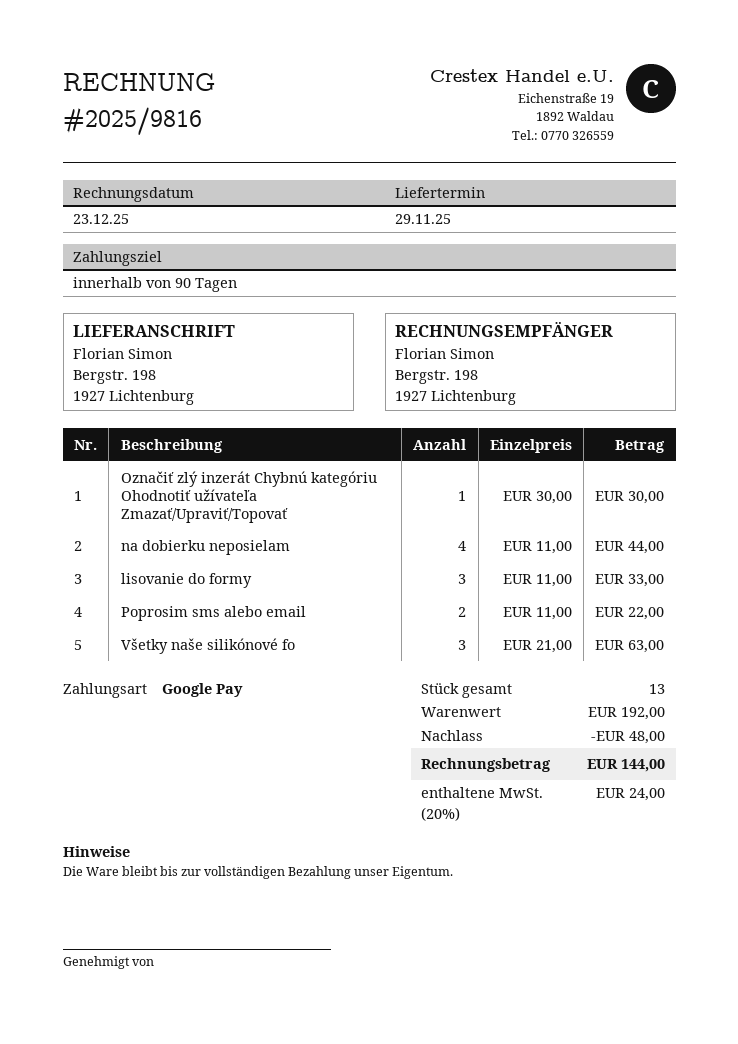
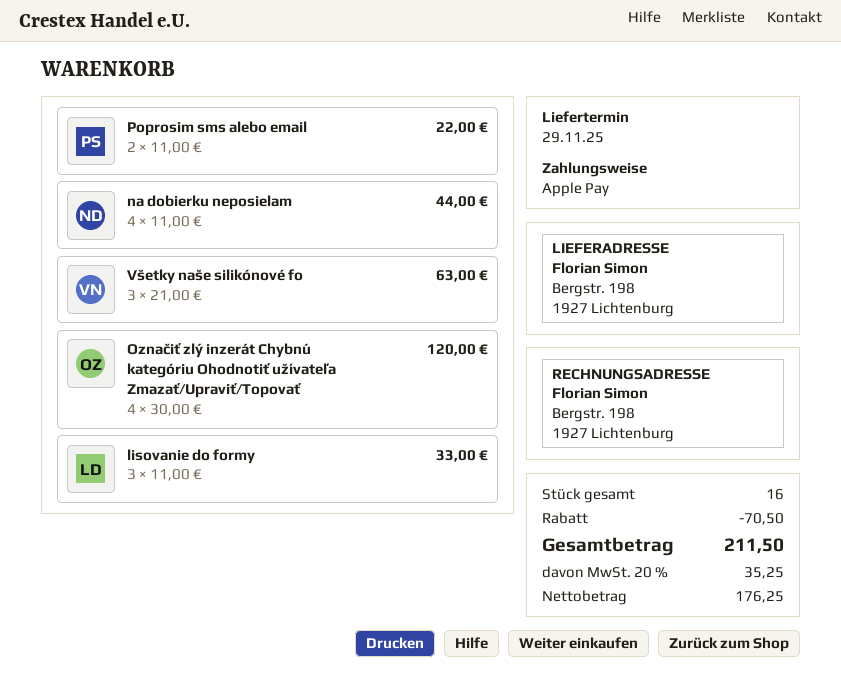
payment method: Google Pay -> Apple Pay
Označiť zlý inzerát Chybnú kategóriu Ohodnotiť užívateľa Zmazať/Upraviť/Topovať: 1 x 30.00 = 30.00 -> 4 x 30.00 = 120.00
total quantity: 13 -> 16
discount: 48.00 -> 70.50
tax: 20% = 24.00 -> 20% = 35.25
total: 144.00 -> 211.50

